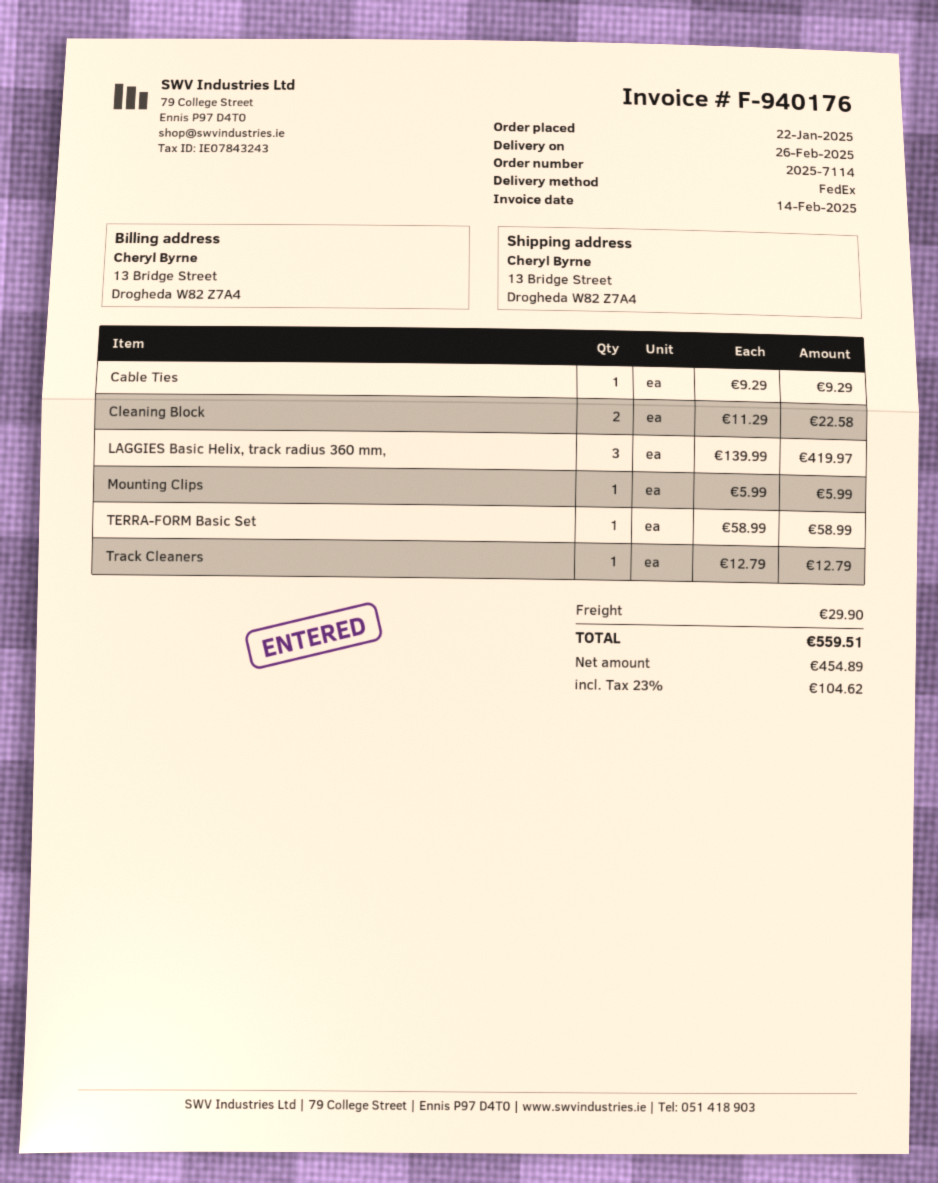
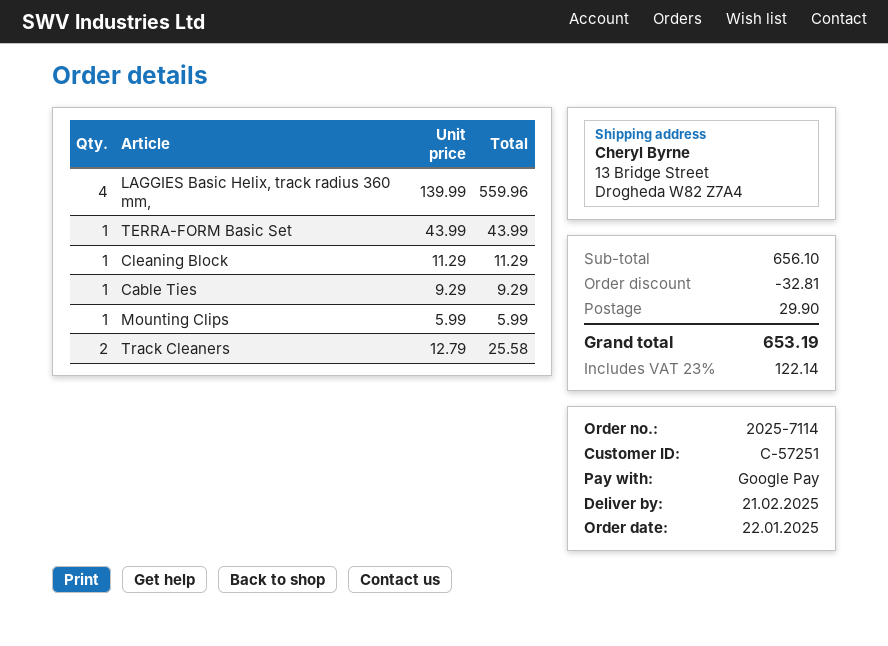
delivery date: 2025-02-26 -> 2025-02-21
Cleaning Block: 2 x 11.29 = 22.58 -> 1 x 11.29 = 11.29
LAGGIES Basic Helix, track radius 360 mm,: 3 x 139.99 = 419.97 -> 4 x 139.99 = 559.96
TERRA-FORM Basic Set: 1 x 58.99 = 58.99 -> 1 x 43.99 = 43.99
Track Cleaners: 1 x 12.79 = 12.79 -> 2 x 12.79 = 25.58
discount: none -> 32.81
tax: 23% = 104.62 -> 23% = 122.14
total: 559.51 -> 653.19

